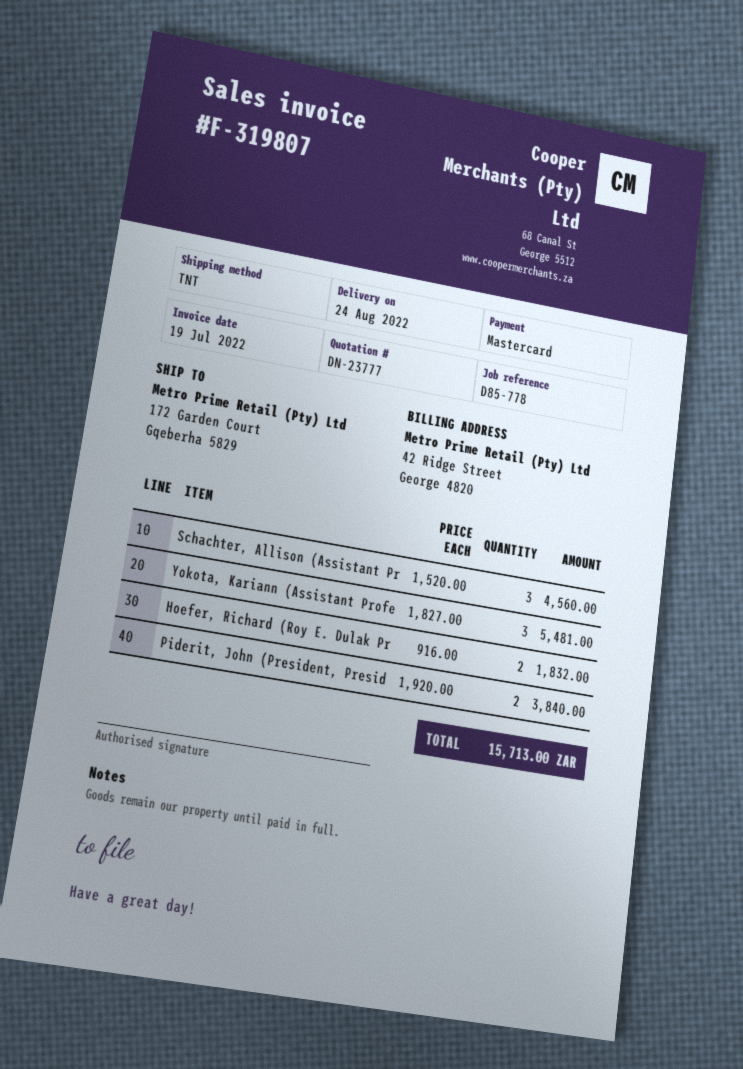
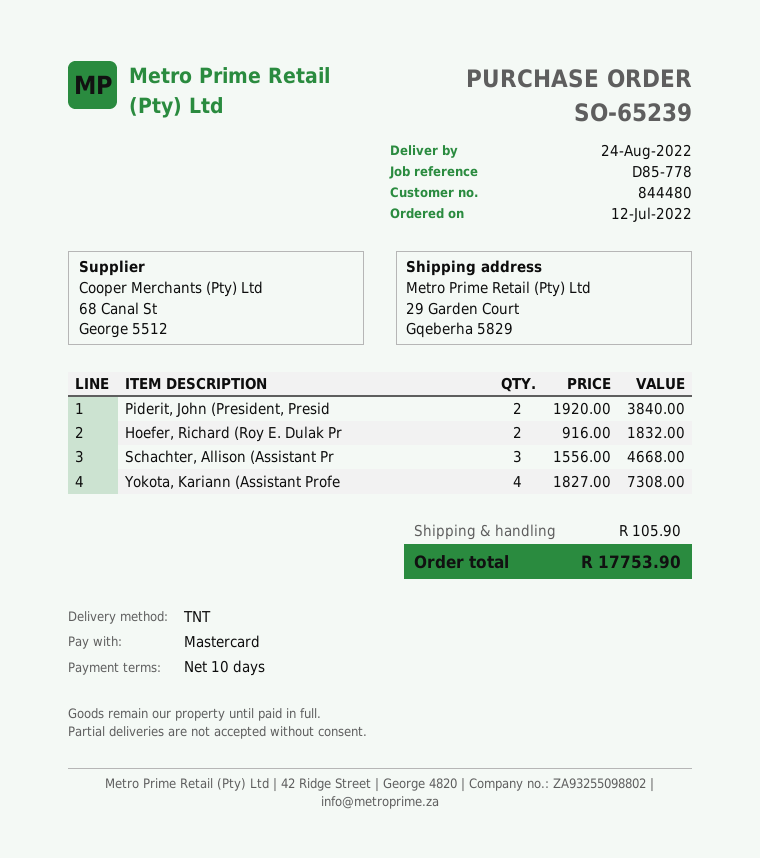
ship to: 172 Garden Court, Gqeberha 5829 -> 29 Garden Court, Gqeberha 5829
Schachter, Allison (Assistant Pr: 3 x 1520.00 = 4560.00 -> 3 x 1556.00 = 4668.00
Yokota, Kariann (Assistant Profe: 3 x 1827.00 = 5481.00 -> 4 x 1827.00 = 7308.00
shipping: none -> 105.90
total: 15713.00 -> 17753.90

